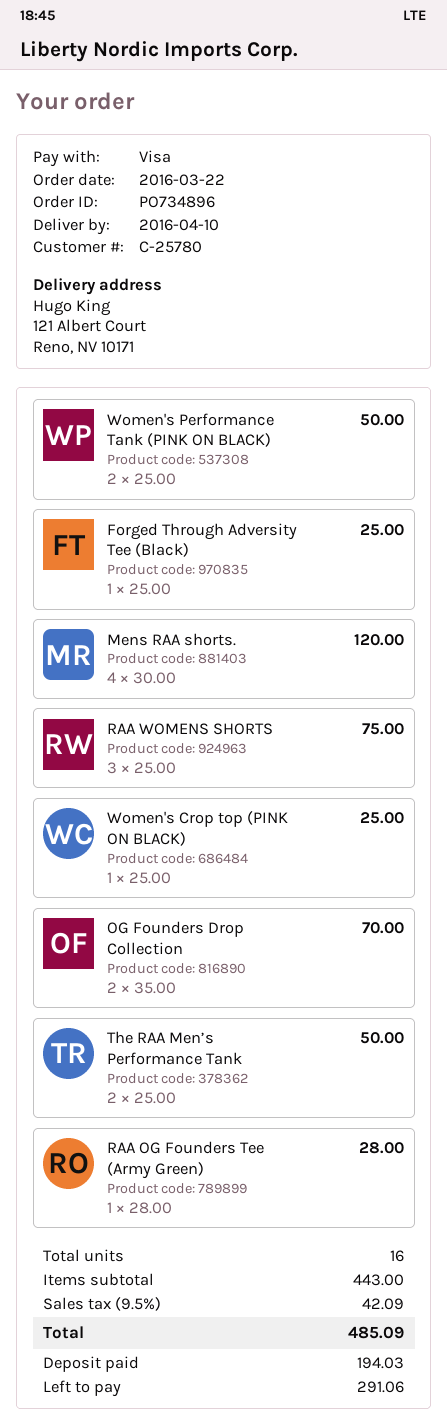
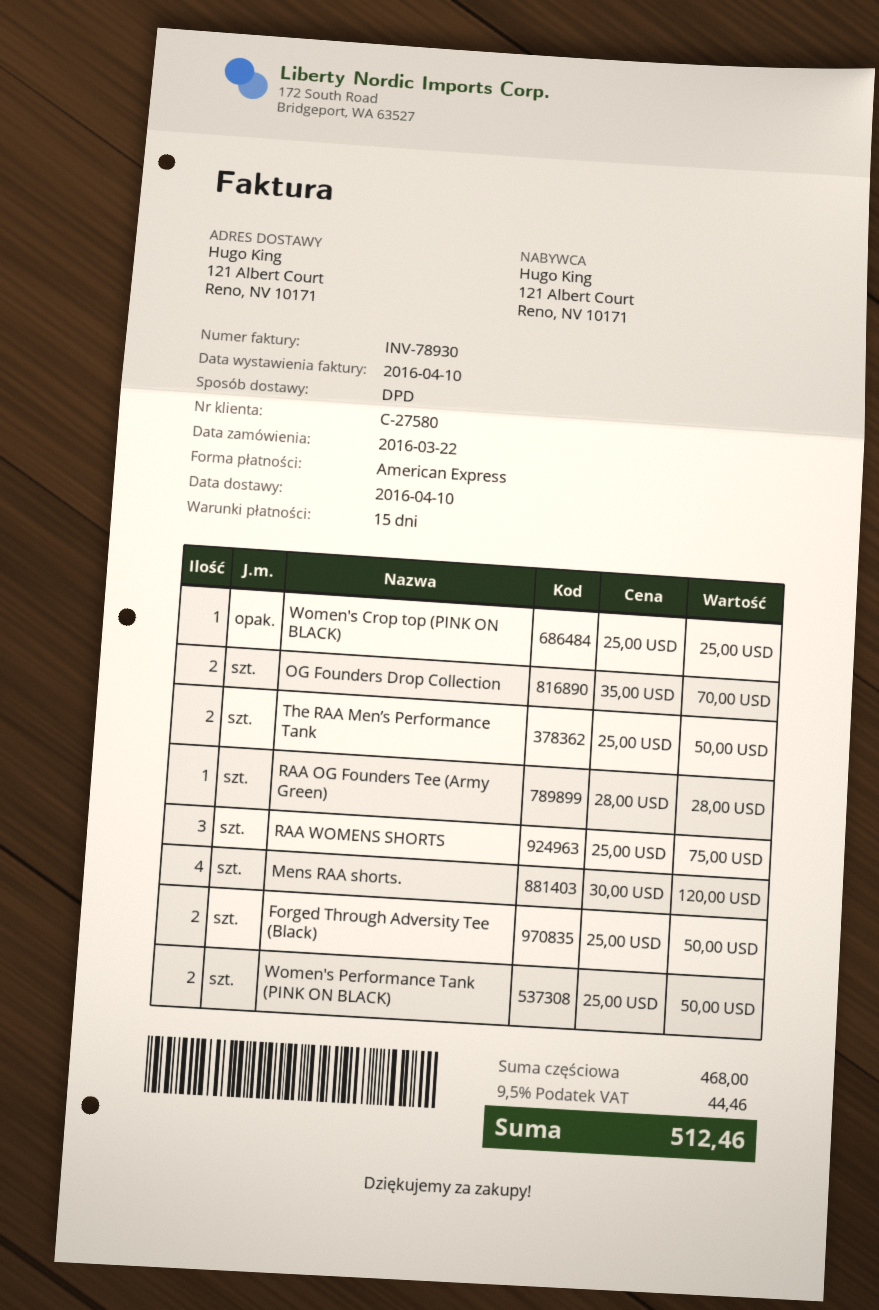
customer number: C-25780 -> C-27580
payment method: Visa -> American Express
Forged Through Adversity Tee (Black): 1 x 25.00 = 25.00 -> 2 x 25.00 = 50.00
subtotal: 443.00 -> 468.00
tax: 9.5% = 42.09 -> 9.5% = 44.46
total: 485.09 -> 512.46

